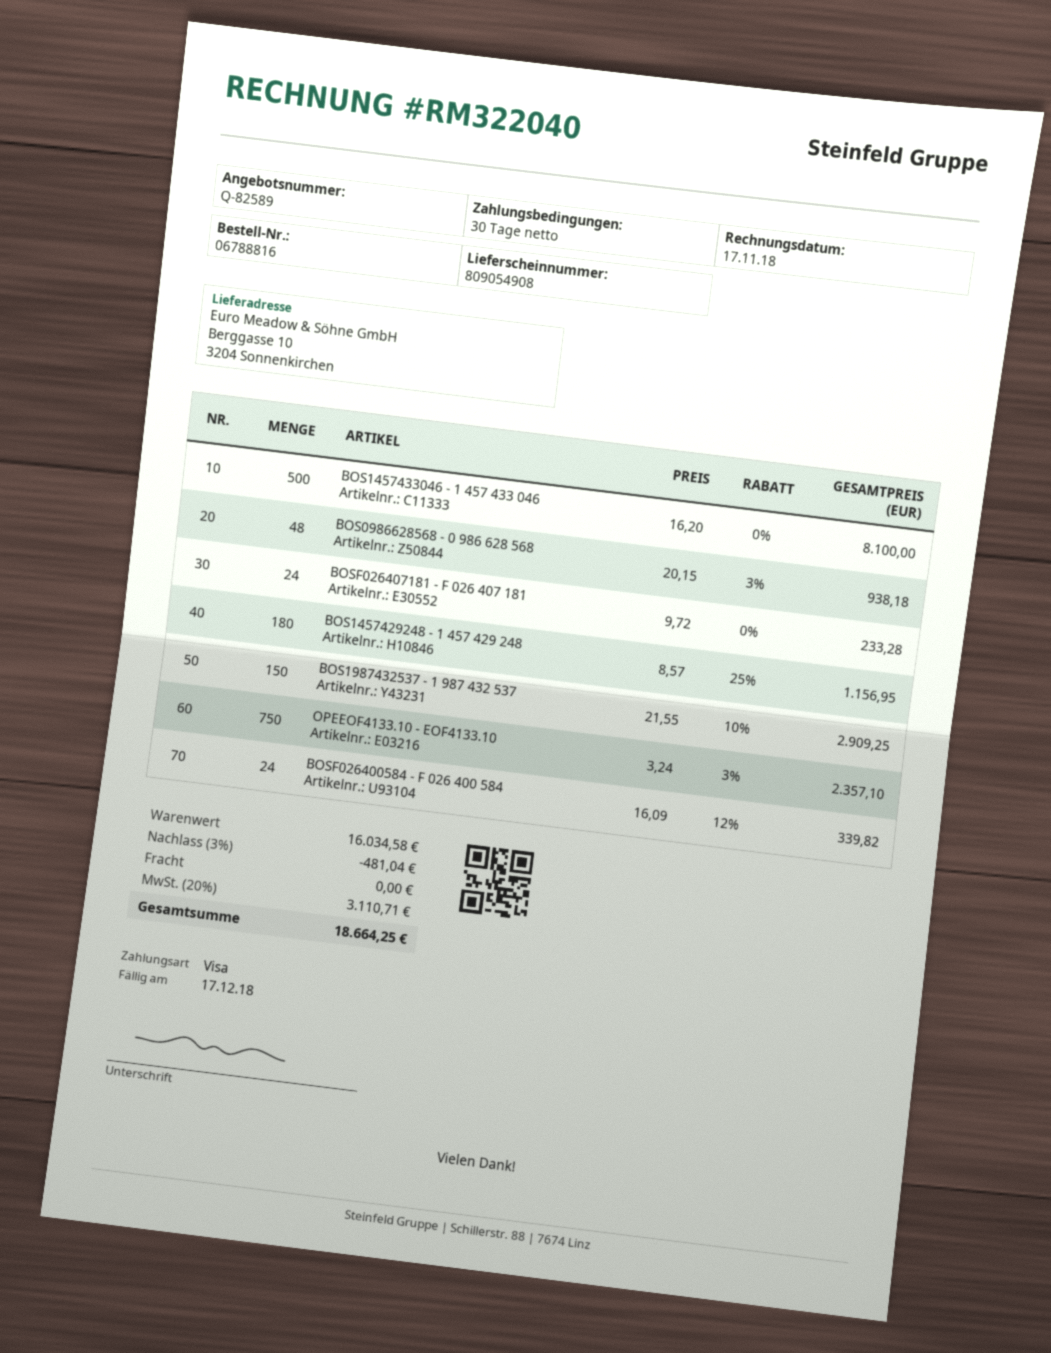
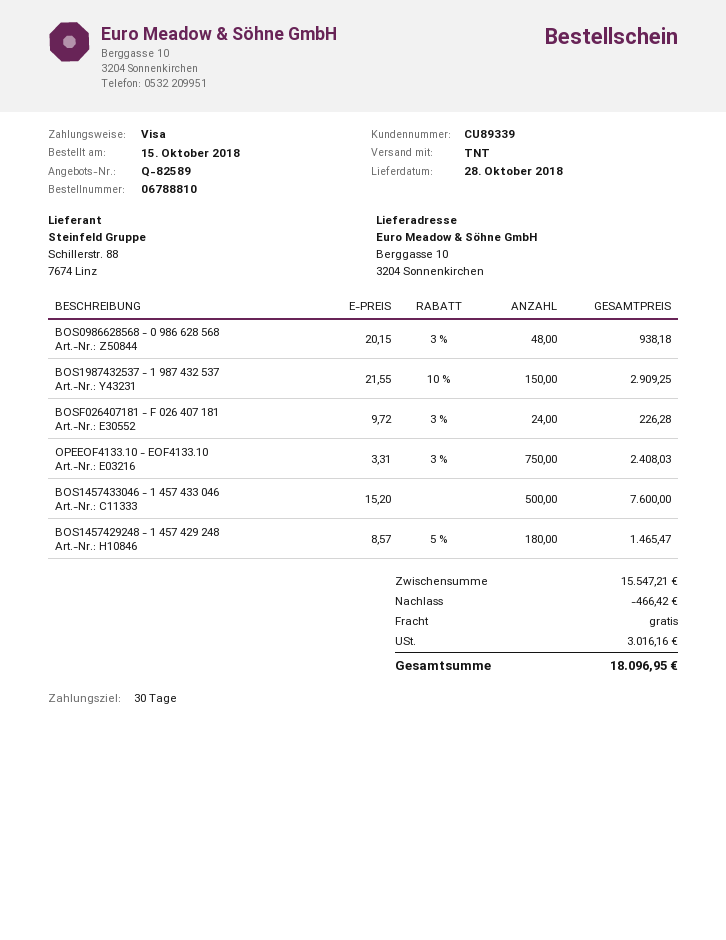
order number: 06788816 -> 06788810
BOS1457433046 - 1 457 433 046: 500 x 16.20 = 8100.00 -> 500 x 15.20 = 7600.00
BOSF026407181 - F 026 407 181: 24 x 9.72 = 233.28 -> 24 x 9.72 - 3% = 226.28
BOS1457429248 - 1 457 429 248: 180 x 8.57 - 25% = 1156.95 -> 180 x 8.57 - 5% = 1465.47
OPEEOF4133.10 - EOF4133.10: 750 x 3.24 - 3% = 2357.10 -> 750 x 3.31 - 3% = 2408.03
BOSF026400584 - F 026 400 584: 24 x 16.09 - 12% = 339.82 -> none
subtotal: 16034.58 -> 15547.21
discount: 481.04 -> 466.42
tax: 3110.71 -> 3016.16
total: 18664.25 -> 18096.95

